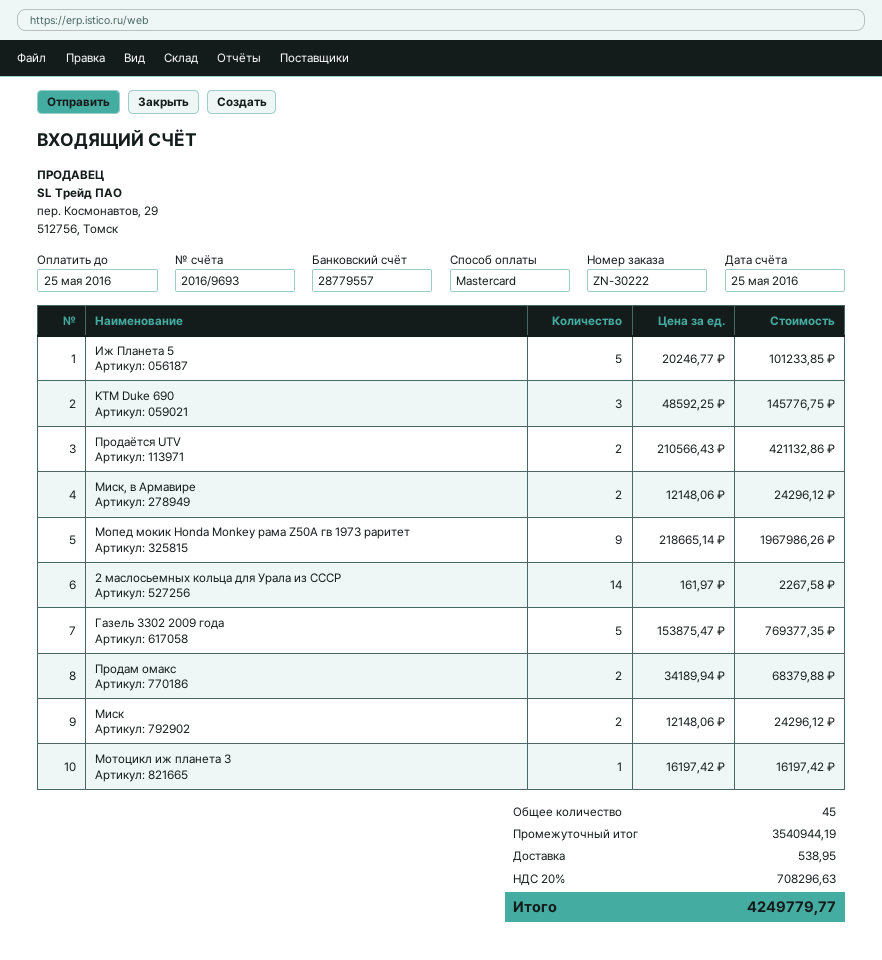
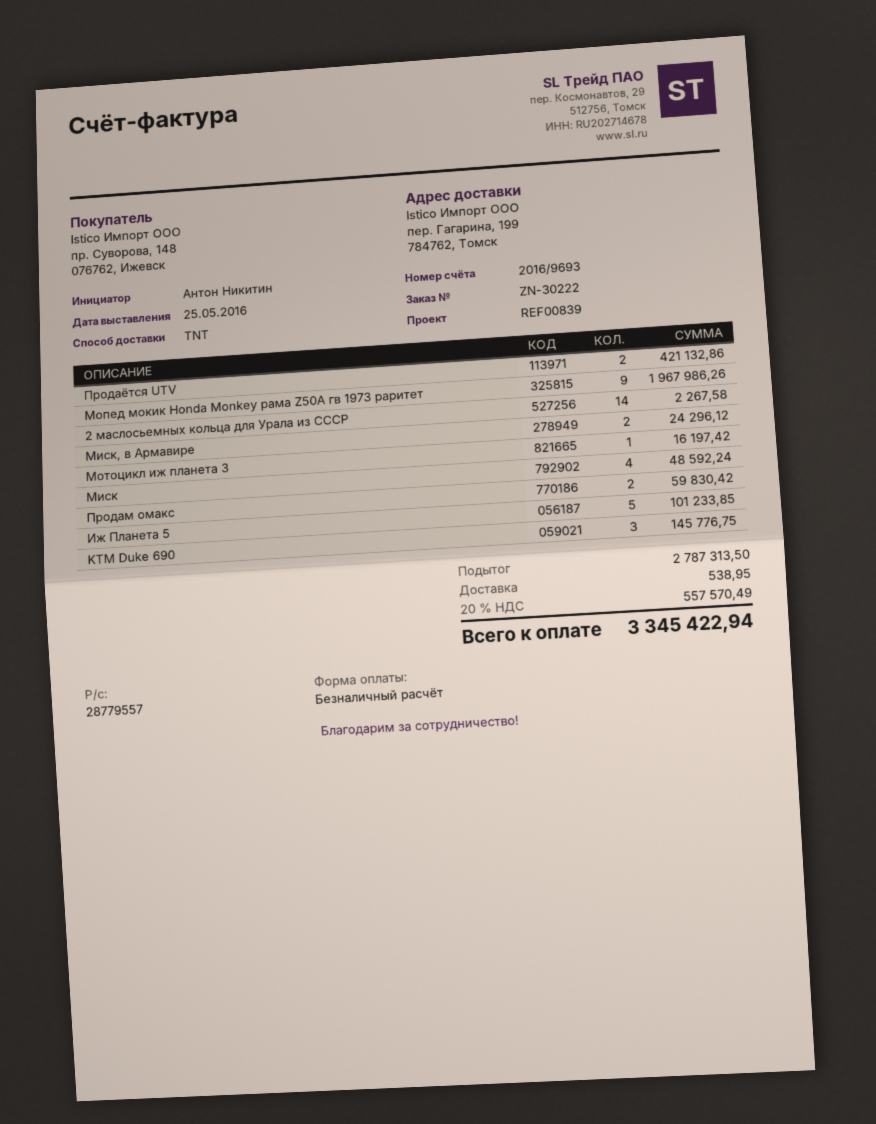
payment method: Mastercard -> bank transfer
Газель 3302 2009 года: 5 for 769377.35 -> none
Продам омакс: 2 for 68379.88 -> 2 for 59830.42
Миск: 2 for 24296.12 -> 4 for 48592.24
subtotal: 3540944.19 -> 2787313.50
tax: 20% = 708296.63 -> 20% = 557570.49
total: 4249779.77 -> 3345422.94

